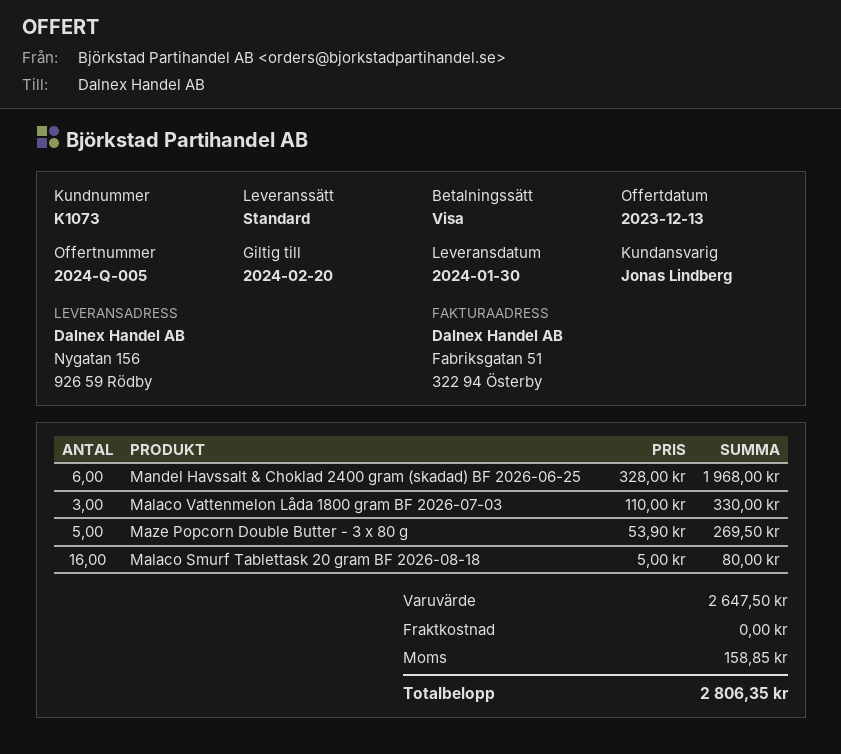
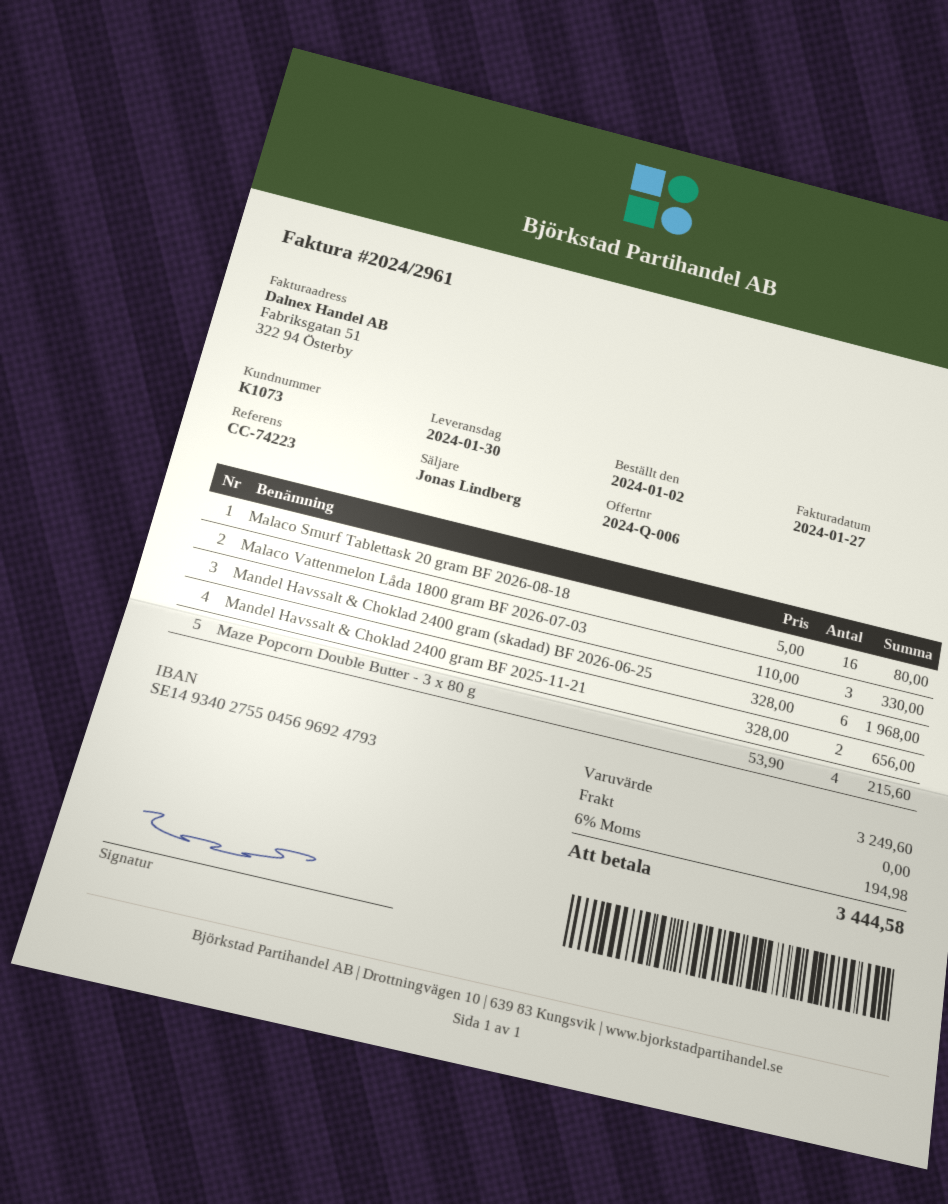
quote number: 2024-Q-005 -> 2024-Q-006
Maze Popcorn Double Butter - 3 x 80 g: 5 x 53.90 = 269.50 -> 4 x 53.90 = 215.60
Mandel Havssalt & Choklad 2400 gram BF 2025-11-21: none -> 2 x 328.00 = 656.00
subtotal: 2647.50 -> 3249.60
tax: 158.85 -> 194.98
total: 2806.35 -> 3444.58

